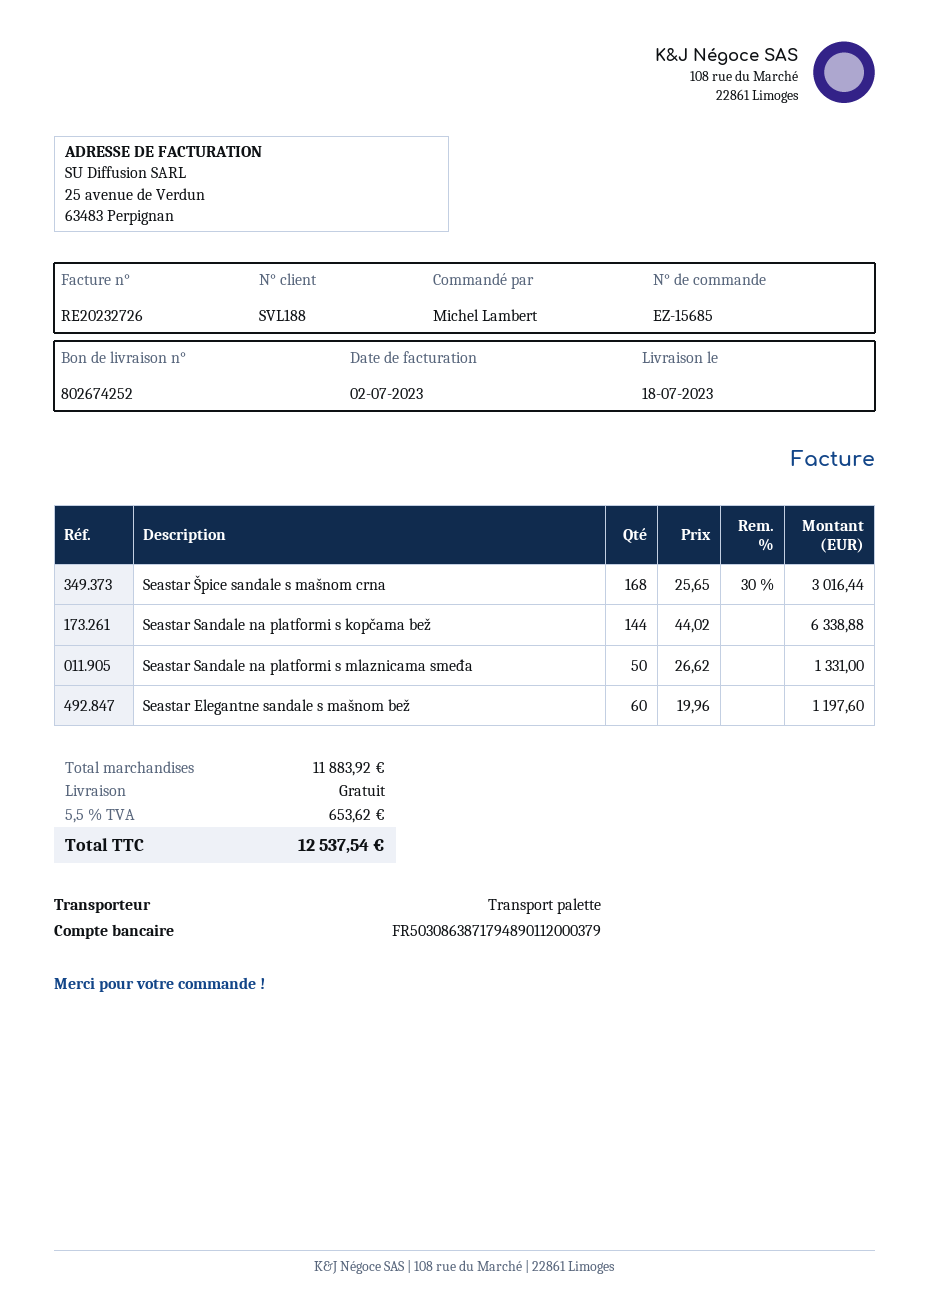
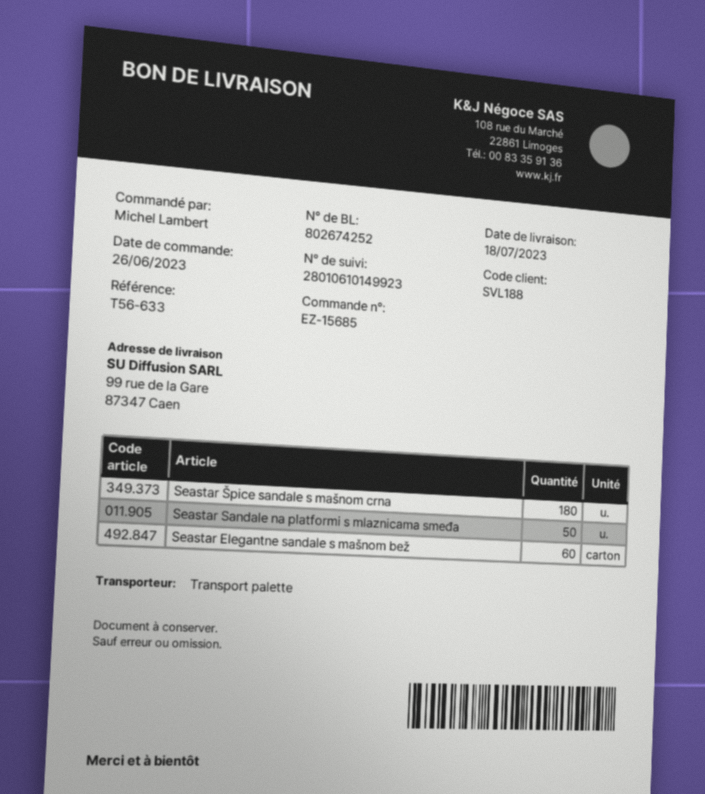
Seastar Špice sandale s mašnom crna: 168 -> 180
Seastar Sandale na platformi s kopčama bež: 144 -> none

